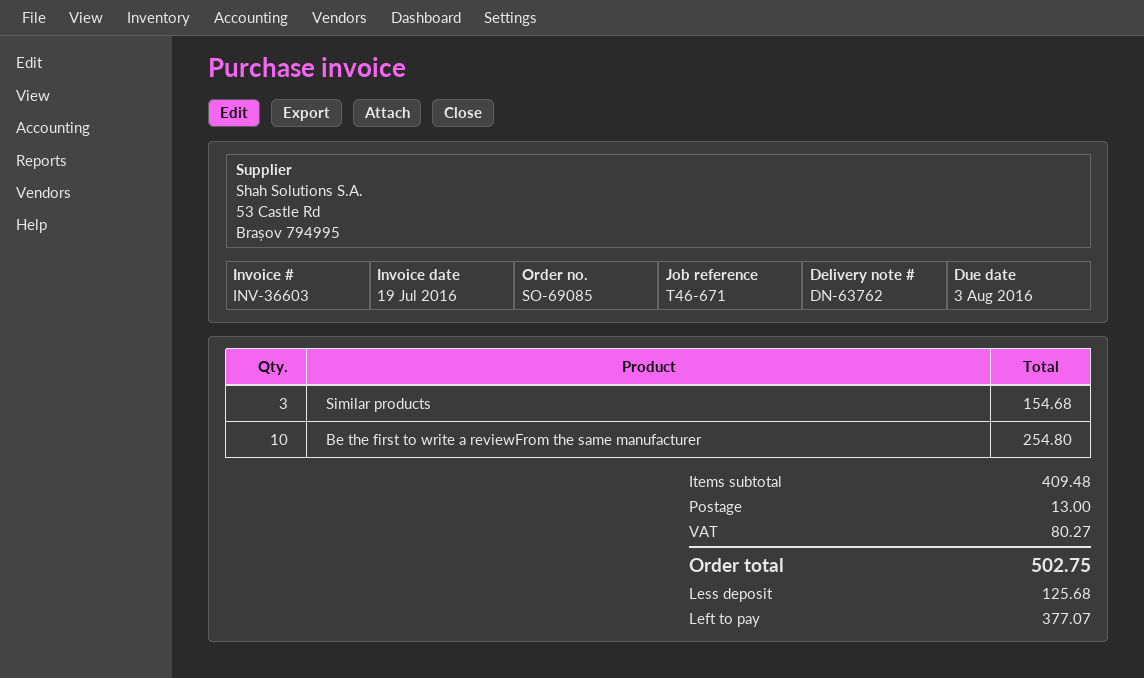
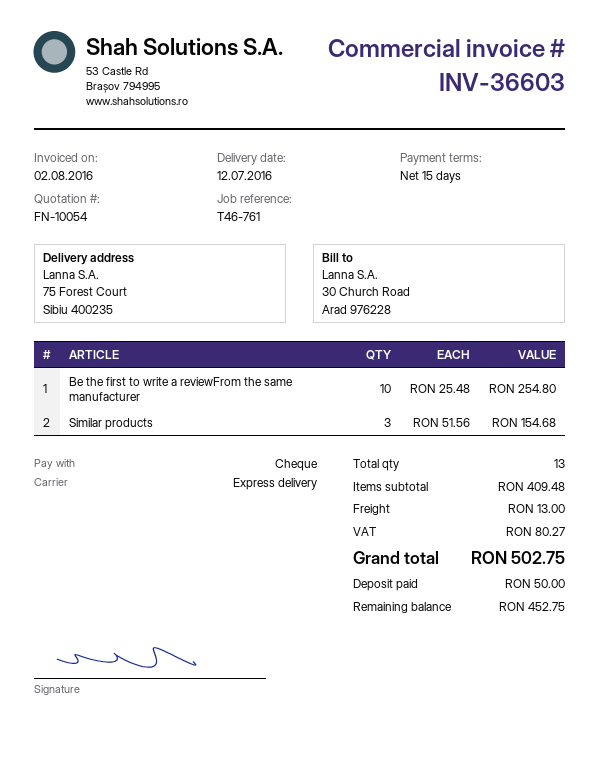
invoice date: 2016-07-19 -> 2016-08-02
reference: T46-671 -> T46-761
deposit: 125.68 -> 50.00
balance: 377.07 -> 452.75

